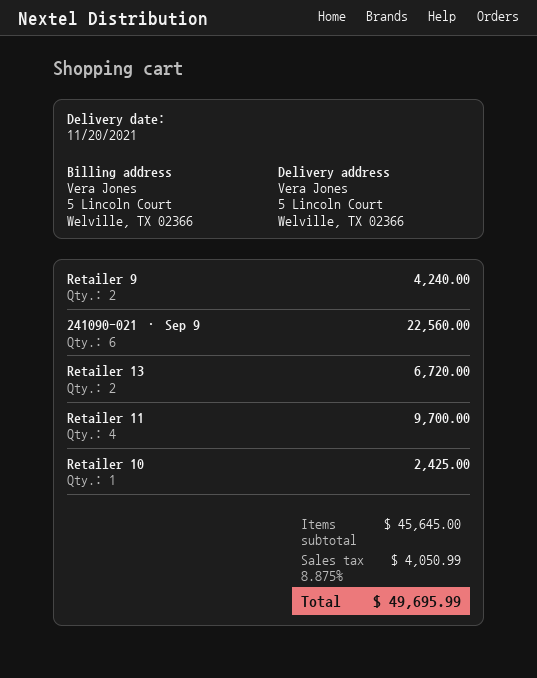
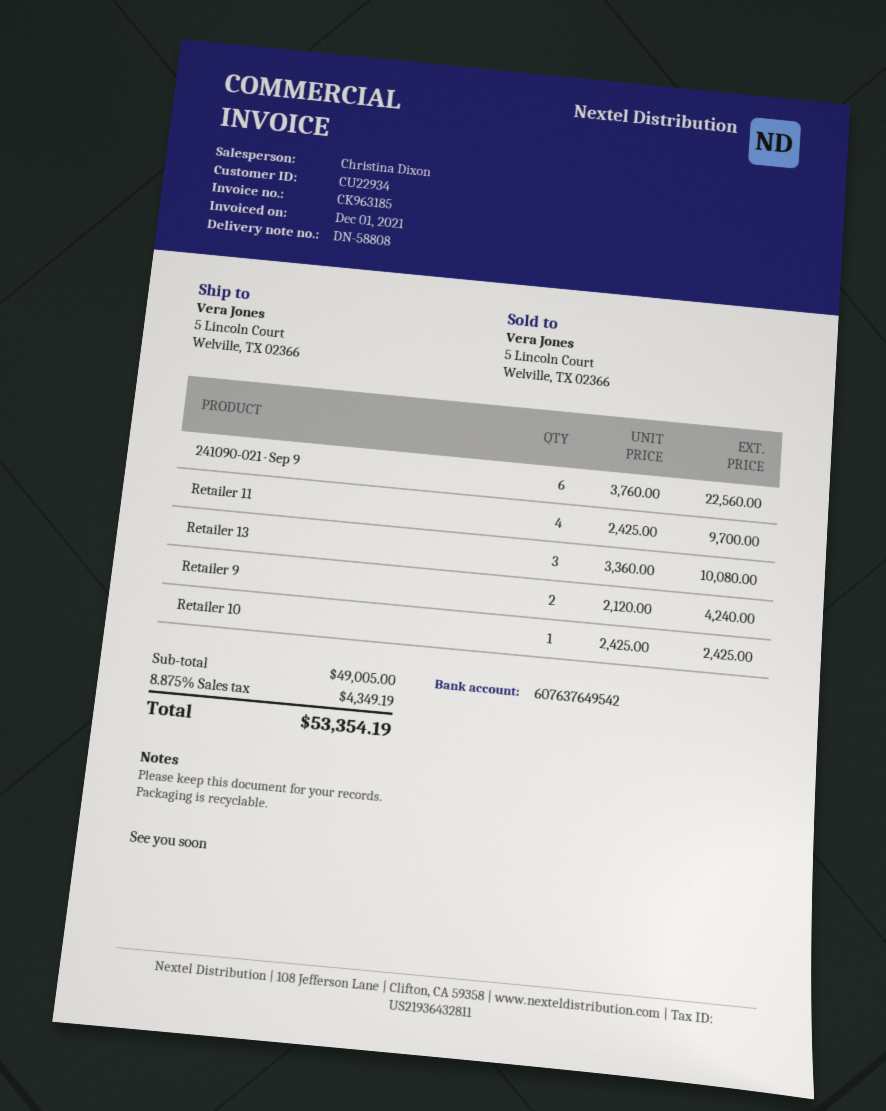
Retailer 13: 2 for 6720.00 -> 3 for 10080.00
subtotal: 45645.00 -> 49005.00
tax: 8.875% = 4050.99 -> 8.875% = 4349.19
total: 49695.99 -> 53354.19

